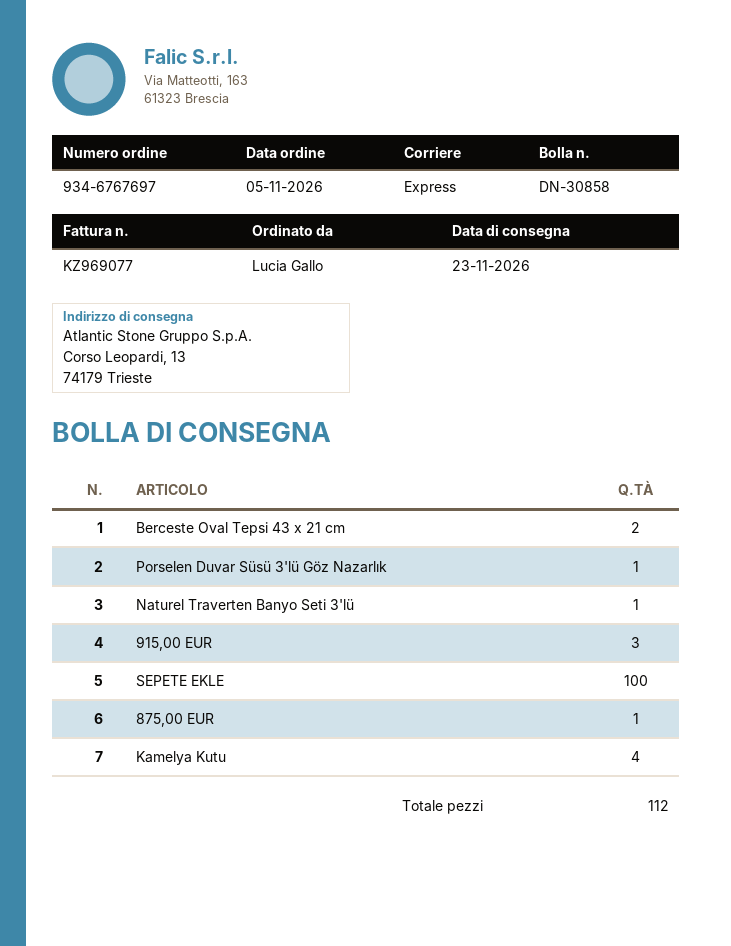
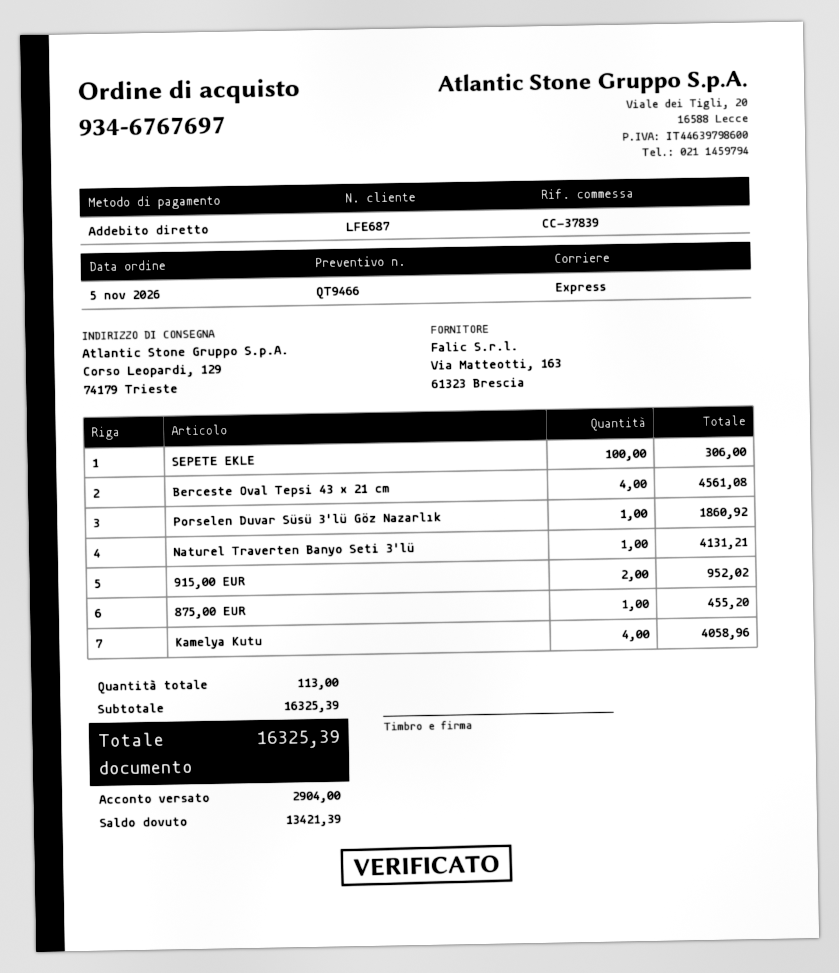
ship to: Corso Leopardi, 13, 74179 Trieste -> Corso Leopardi, 129, 74179 Trieste
Berceste Oval Tepsi 43 x 21 cm: 2 -> 4
915,00 EUR: 3 -> 2
total quantity: 112 -> 113

